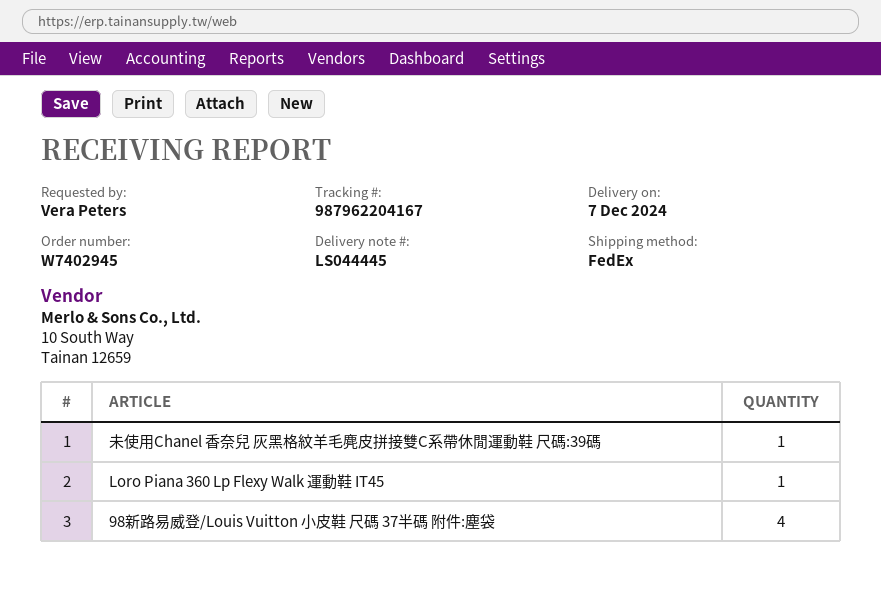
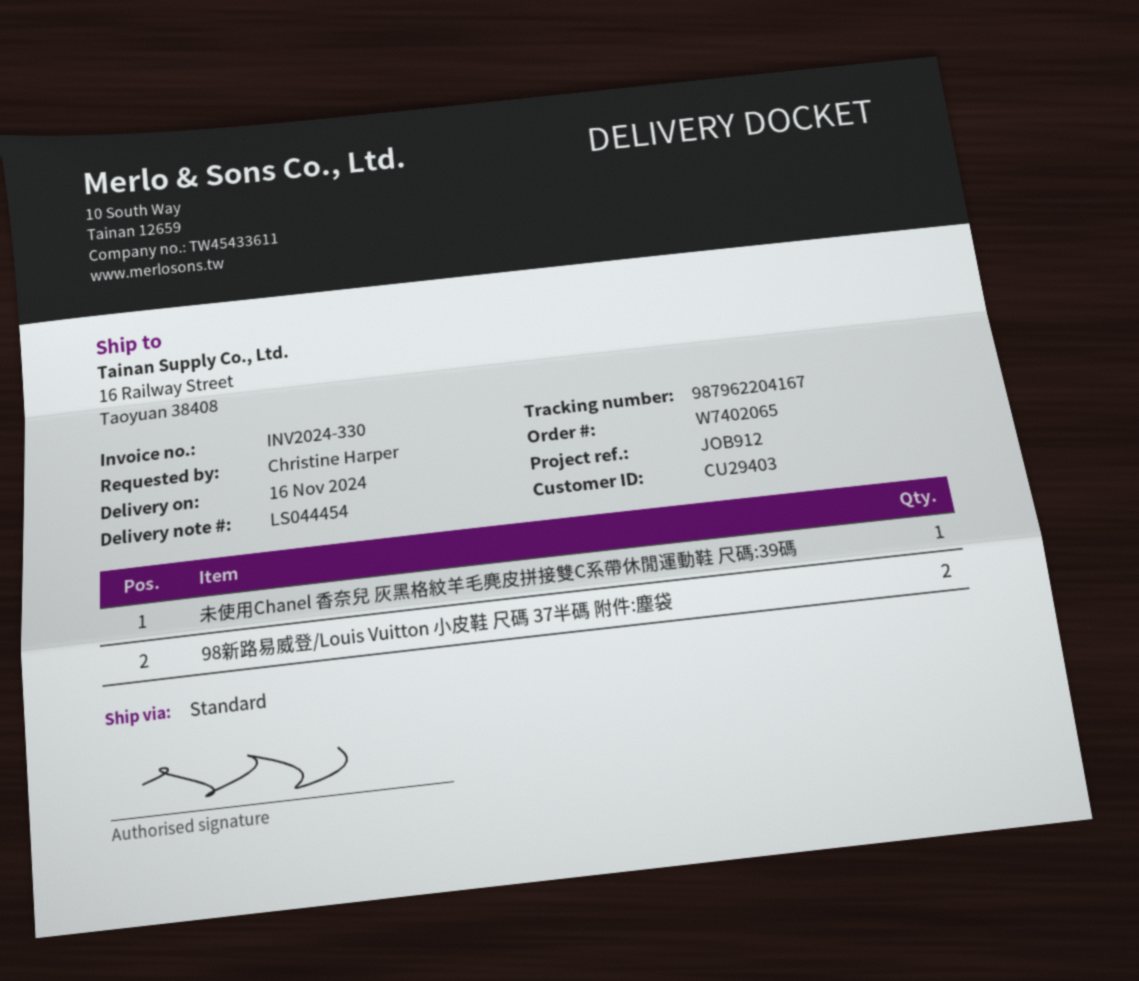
order number: W7402945 -> W7402065
delivery note number: LS044445 -> LS044454
delivery date: 2024-12-07 -> 2024-11-16
ordered by: Vera Peters -> Christine Harper
shipping method: FedEx -> standard
Loro Piana 360 Lp Flexy Walk 運動鞋 IT45: 1 -> none
98新路易威登/Louis Vuitton 小皮鞋 尺碼 37半碼 附件:塵袋: 4 -> 2

